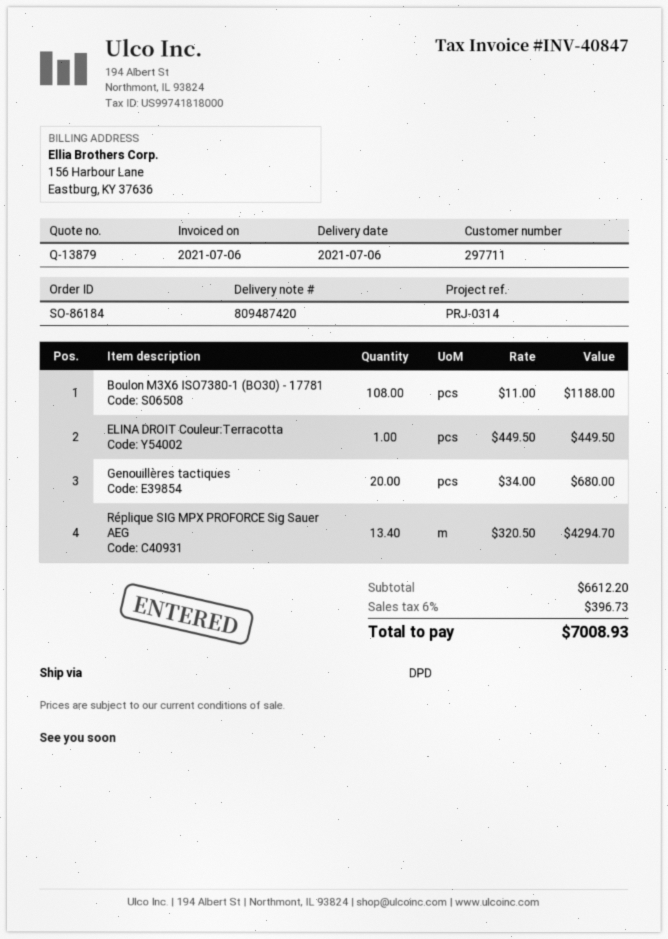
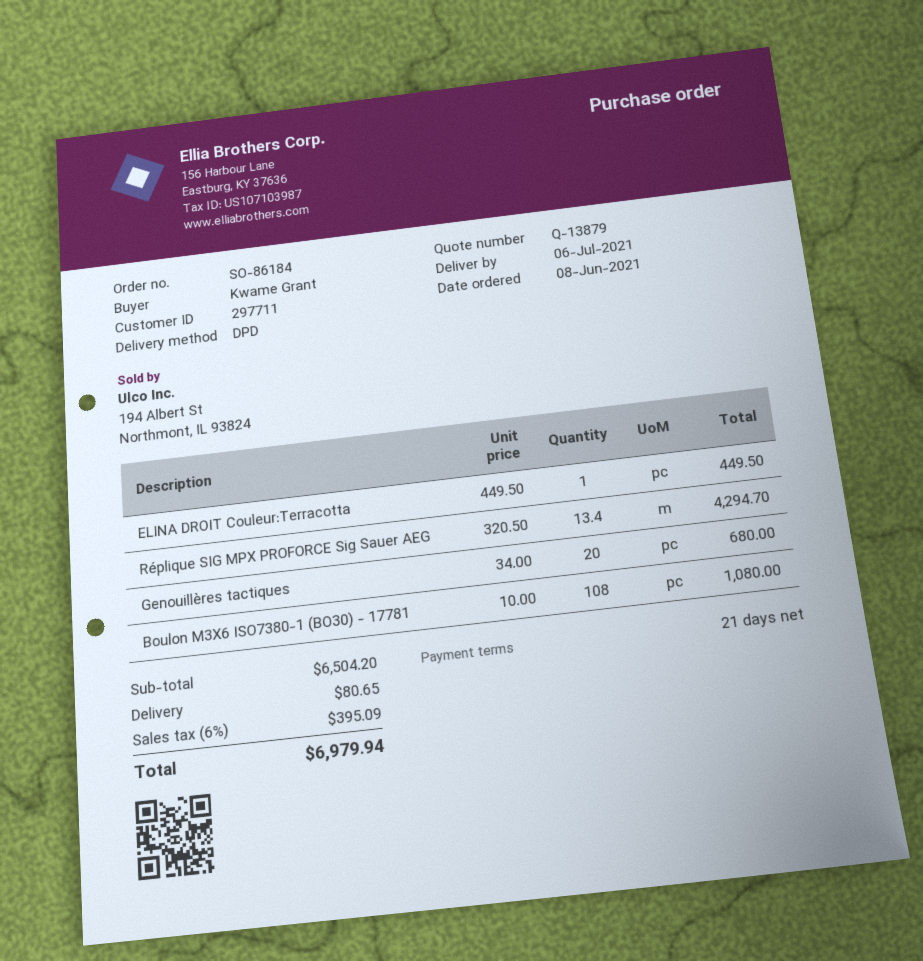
Boulon M3X6 ISO7380-1 (BO30) - 17781: 108 x 11.00 = 1188.00 -> 108 x 10.00 = 1080.00
subtotal: 6612.20 -> 6504.20
shipping: none -> 80.65
tax: 6% = 396.73 -> 6% = 395.09
total: 7008.93 -> 6979.94

